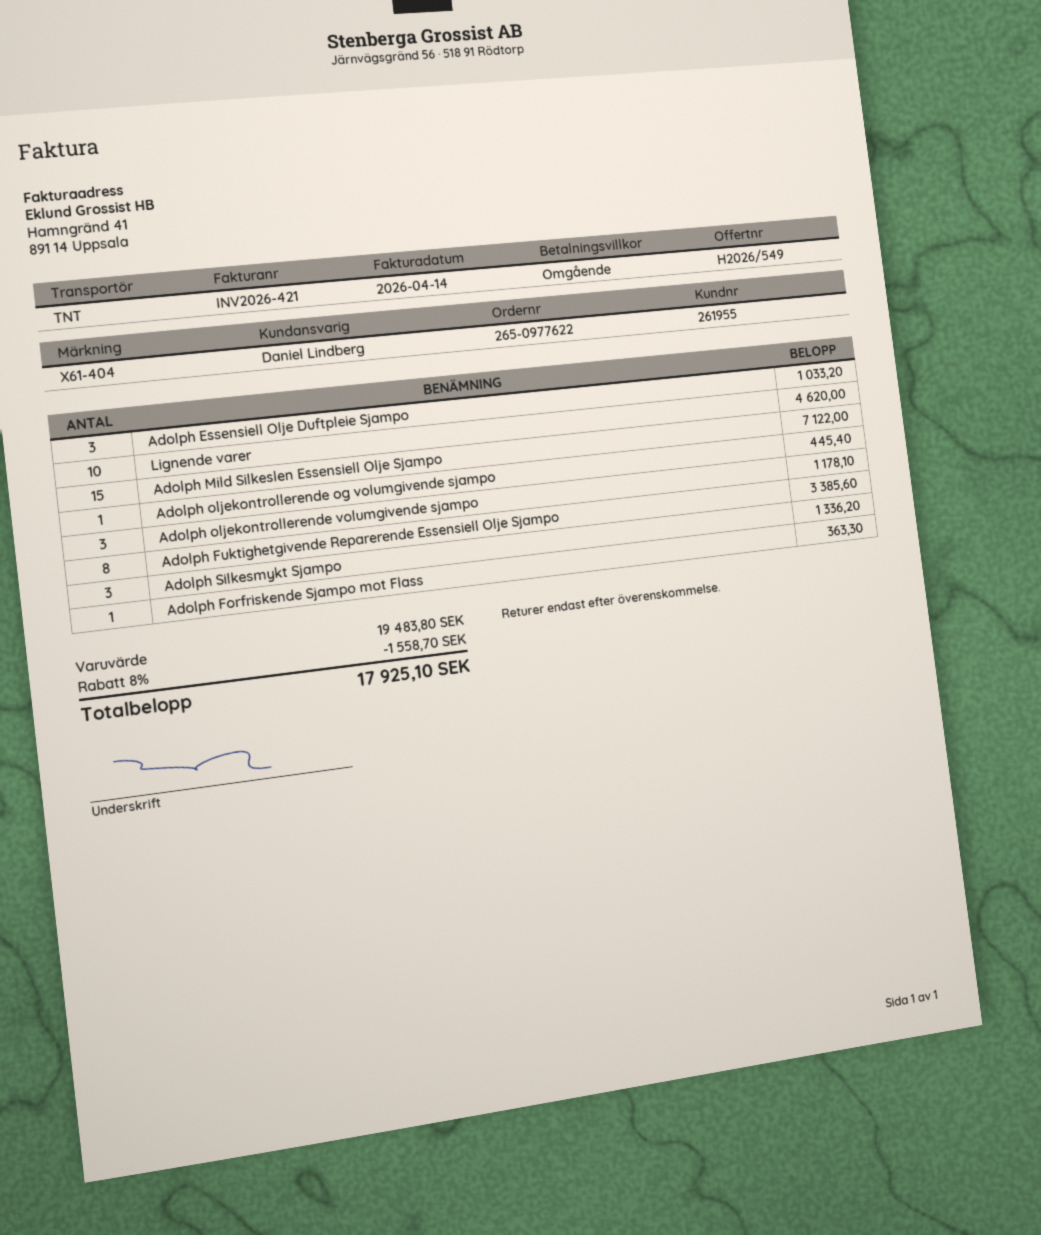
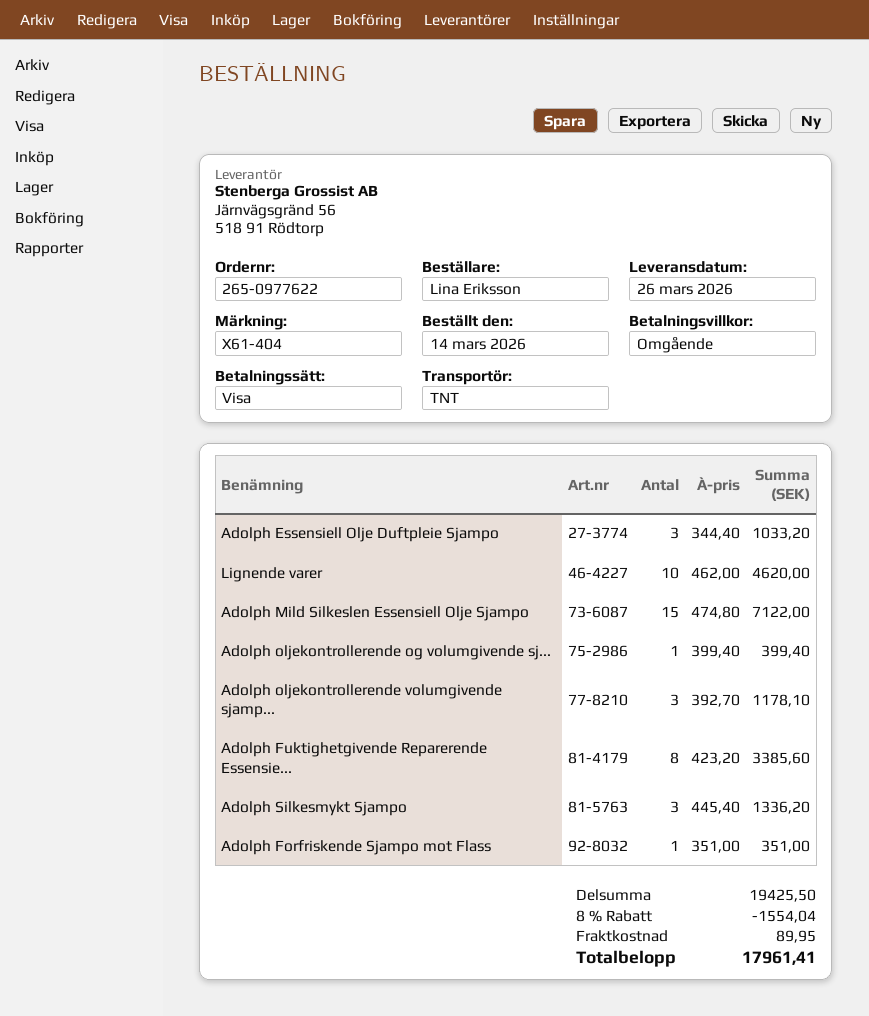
Adolph oljekontrollerende og volumgivende sjampo: 1 for 445.40 -> 1 for 399.40
Adolph Forfriskende Sjampo mot Flass: 1 for 363.30 -> 1 for 351.00
subtotal: 19483.80 -> 19425.50
discount: 8% = 1558.70 -> 8% = 1554.04
shipping: none -> 89.95
total: 17925.10 -> 17961.41

